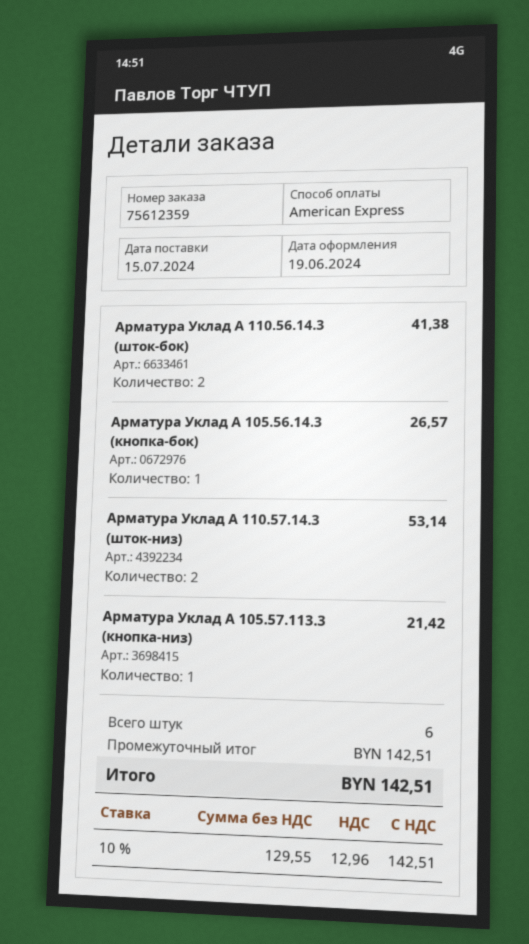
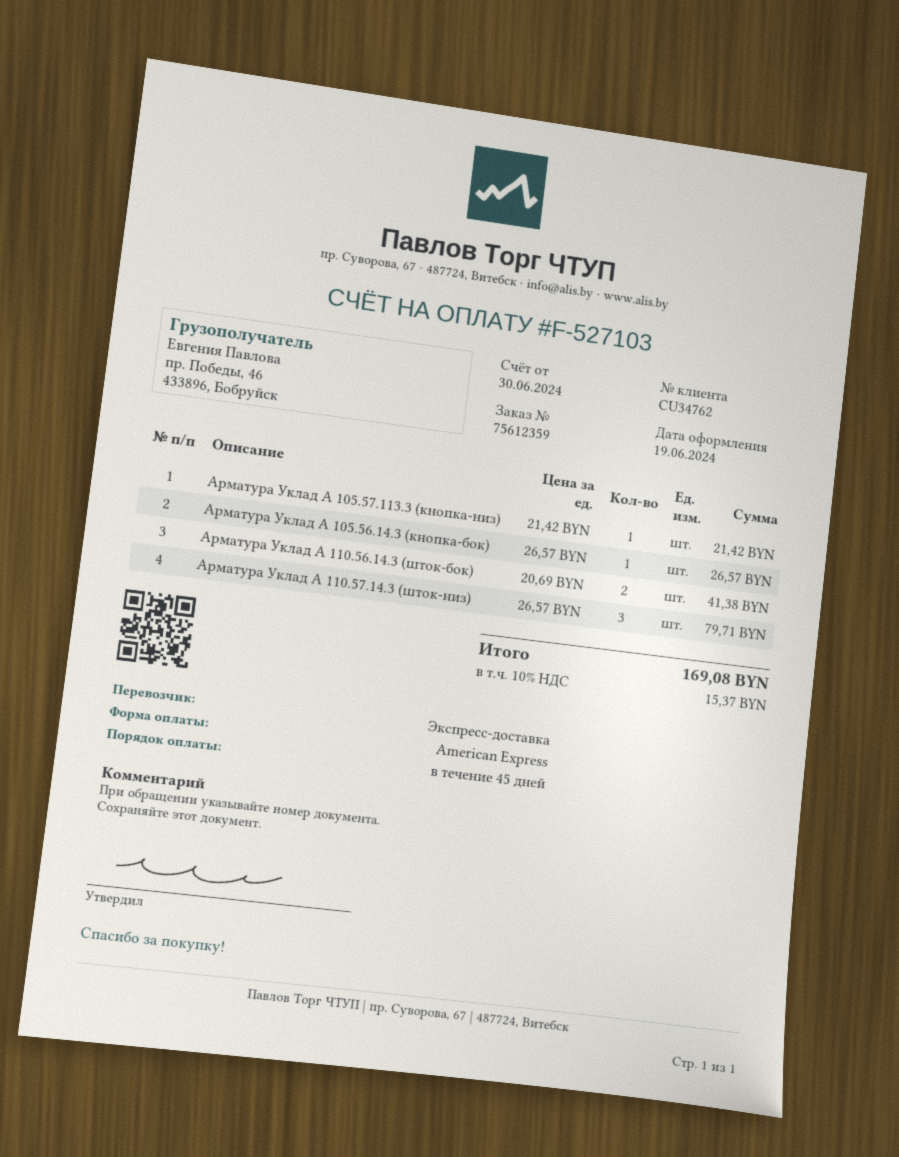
Арматура Уклад А 110.57.14.3 (шток-низ): 2 for 53.14 -> 3 for 79.71
tax: 10% = 12.96 -> 10% = 15.37
total: 142.51 -> 169.08

